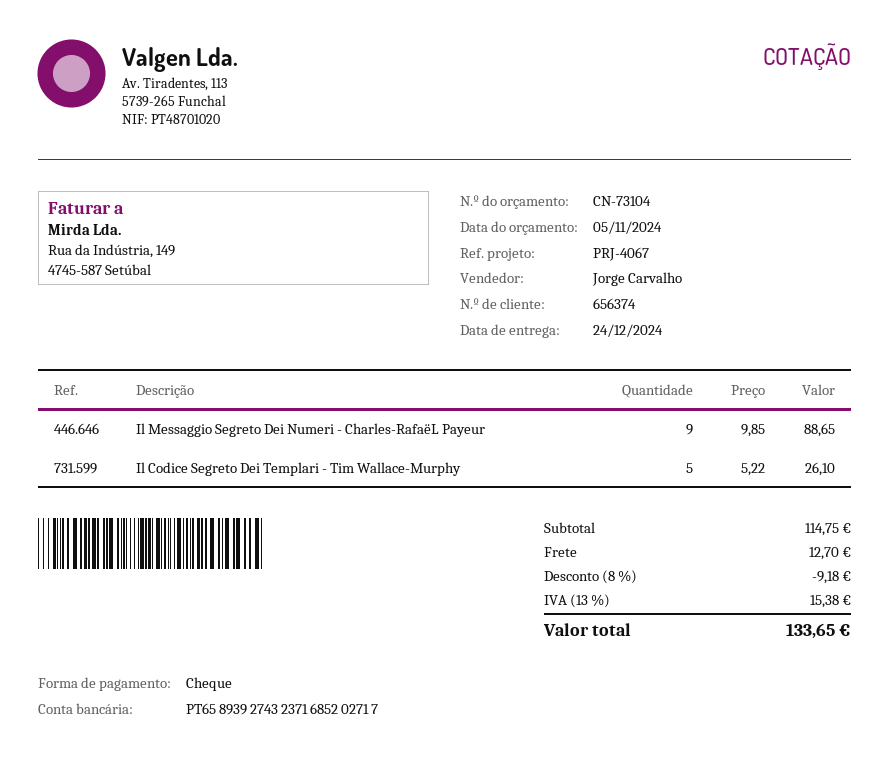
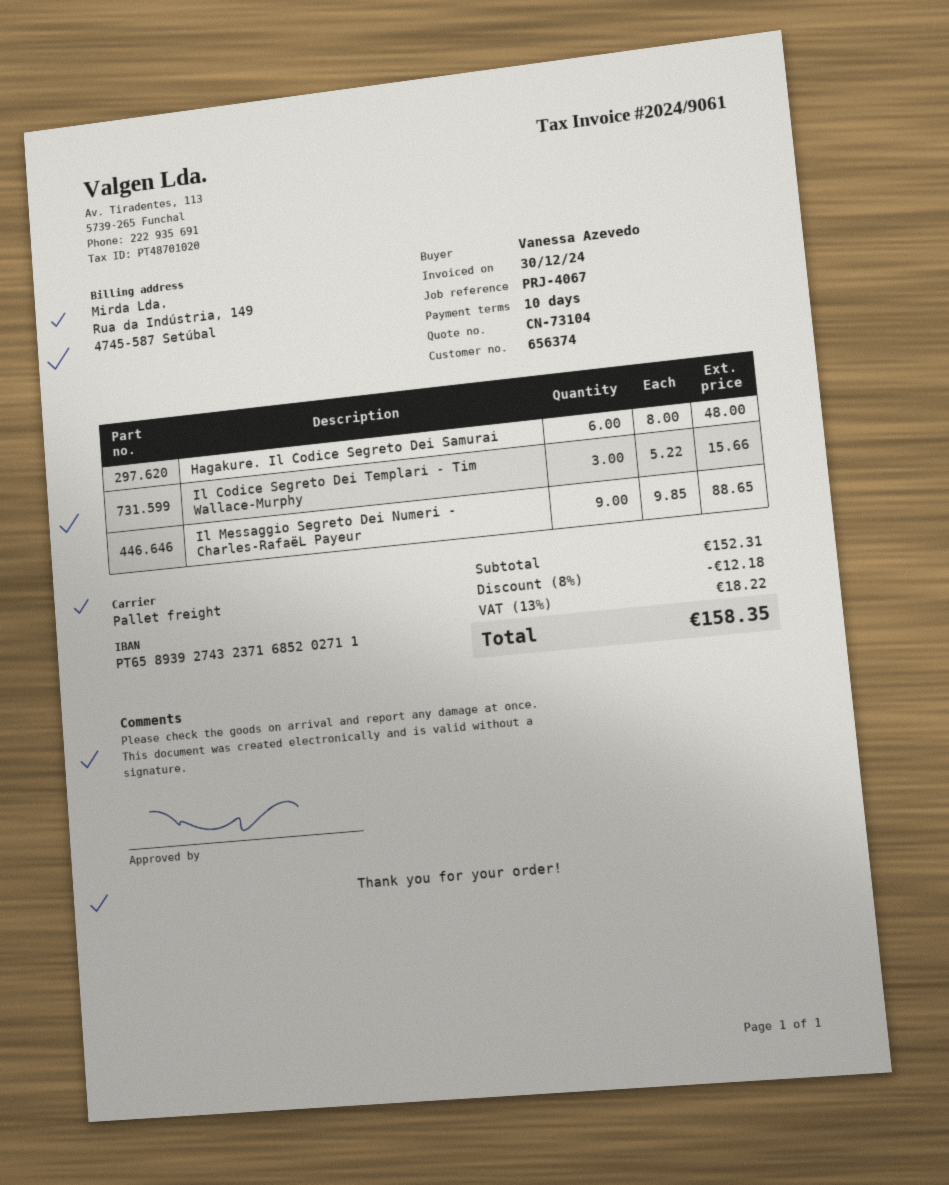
bank account: PT65893927432371685202717 -> PT65893927432371685202711
Il Codice Segreto Dei Templari - Tim Wallace-Murphy: 5 x 5.22 = 26.10 -> 3 x 5.22 = 15.66
Hagakure. Il Codice Segreto Dei Samurai: none -> 6 x 8.00 = 48.00
subtotal: 114.75 -> 152.31
discount: 8% = 9.18 -> 8% = 12.18
shipping: 12.70 -> none
tax: 13% = 15.38 -> 13% = 18.22
total: 133.65 -> 158.35

